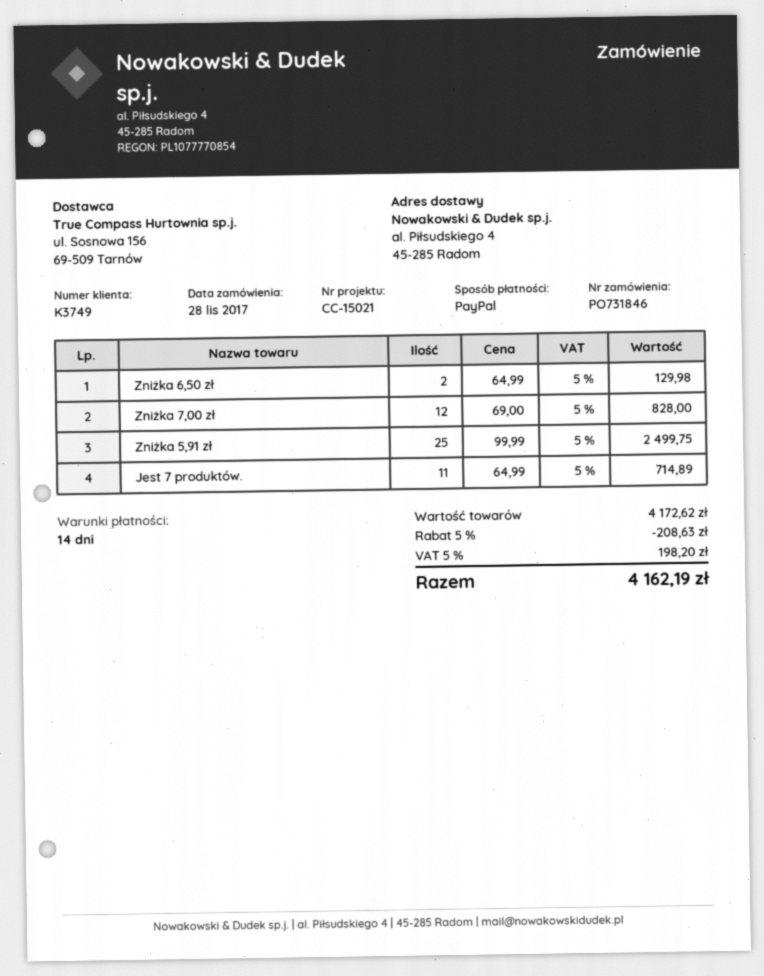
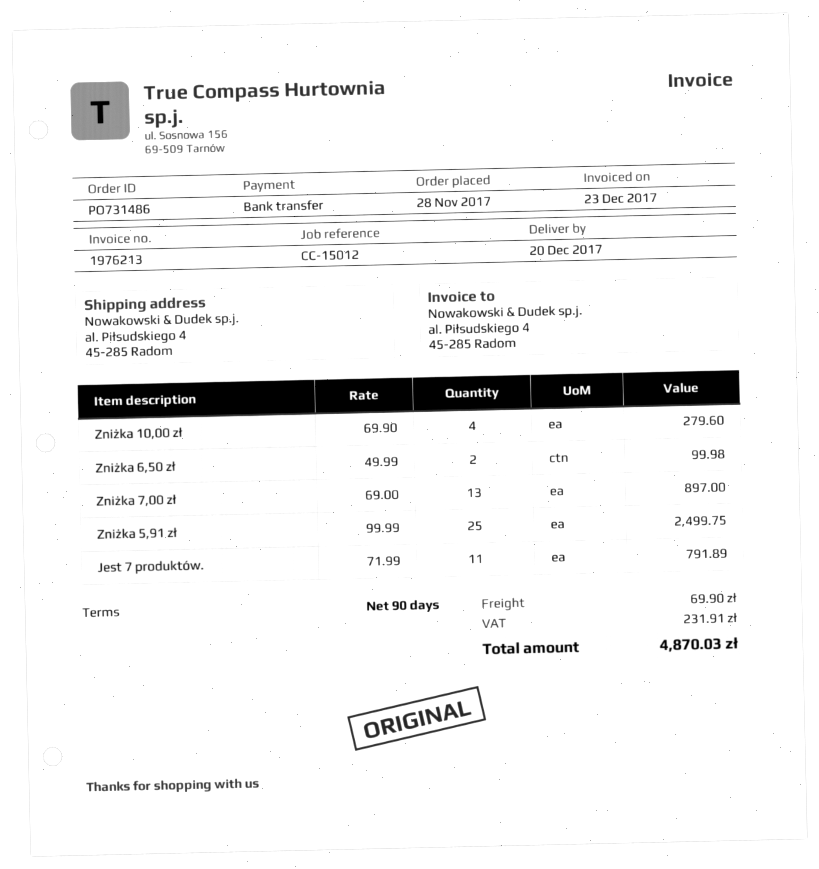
order number: PO731846 -> PO731486
payment terms: 14 days -> 90 days
reference: CC-15021 -> CC-15012
payment method: PayPal -> bank transfer
Zniżka 6,50 zł: 2 x 64.99 = 129.98 -> 2 x 49.99 = 99.98
Zniżka 7,00 zł: 12 x 69.00 = 828.00 -> 13 x 69.00 = 897.00
Jest 7 produktów.: 11 x 64.99 = 714.89 -> 11 x 71.99 = 791.89
Zniżka 10,00 zł: none -> 4 x 69.90 = 279.60
discount: 5% = 208.63 -> none
shipping: none -> 69.90
tax: 198.20 -> 231.91
total: 4162.19 -> 4870.03

